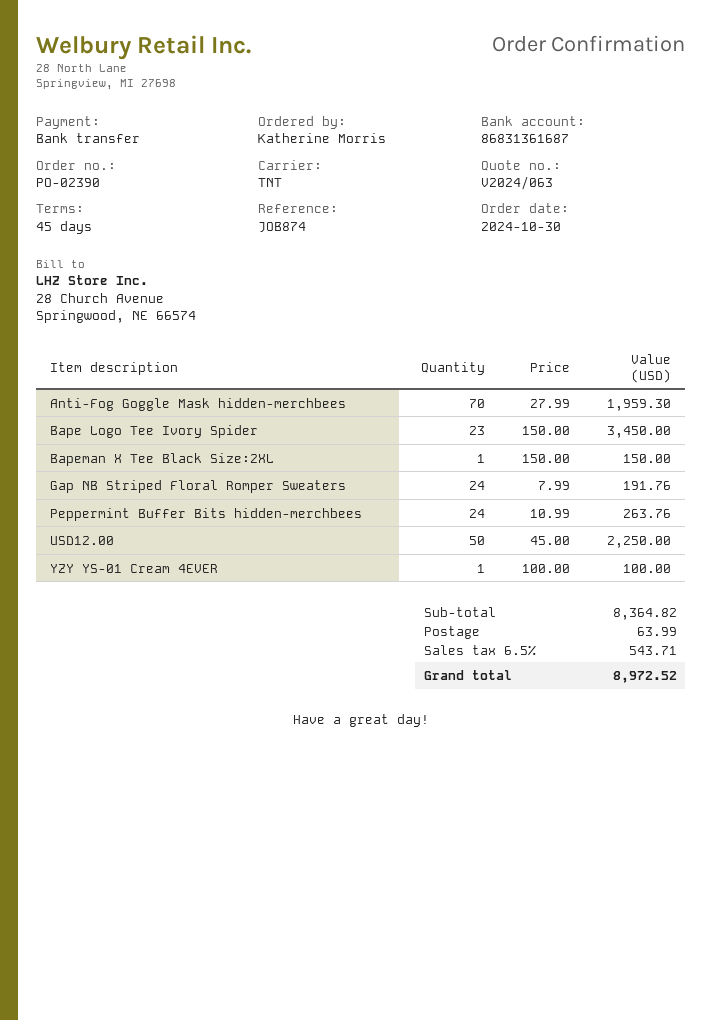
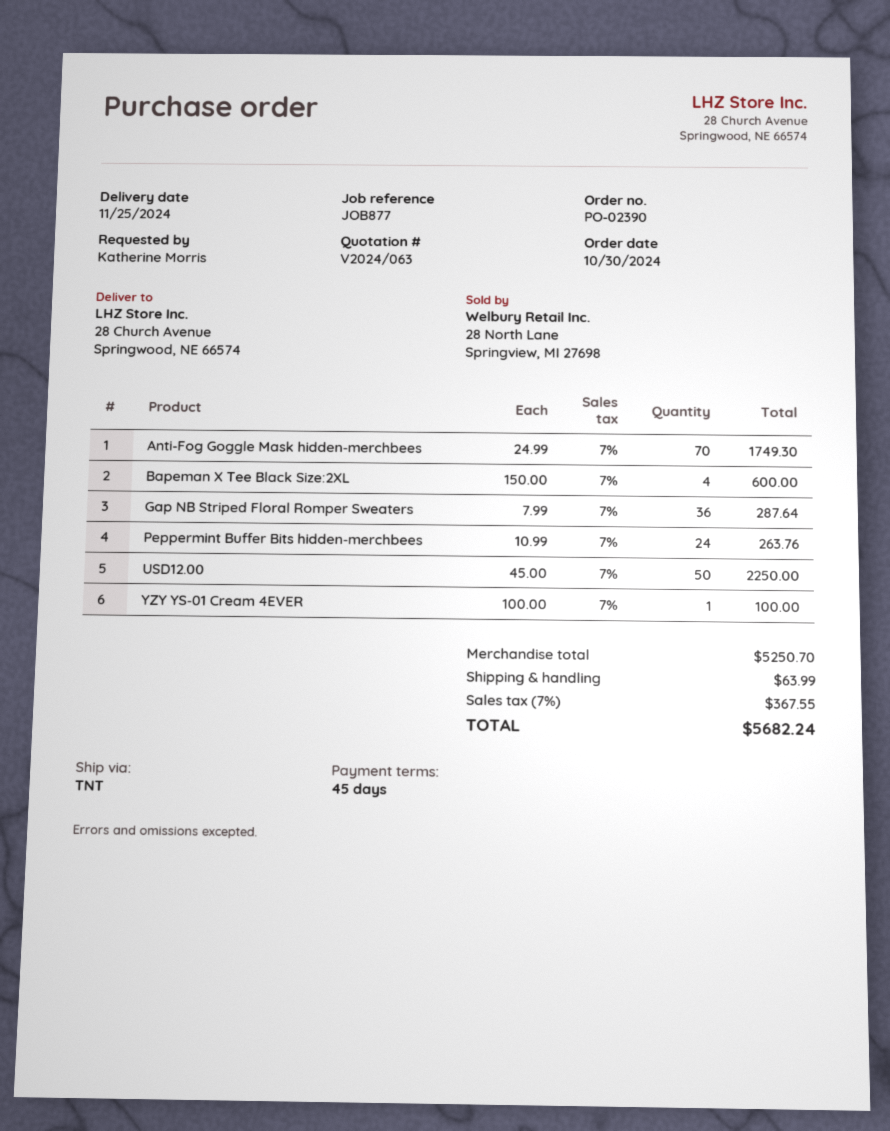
reference: JOB874 -> JOB877
Anti-Fog Goggle Mask hidden-merchbees: 70 x 27.99 = 1959.30 -> 70 x 24.99 = 1749.30
Bape Logo Tee Ivory Spider: 23 x 150.00 = 3450.00 -> none
Bapeman X Tee Black Size:2XL: 1 x 150.00 = 150.00 -> 4 x 150.00 = 600.00
Gap NB Striped Floral Romper Sweaters: 24 x 7.99 = 191.76 -> 36 x 7.99 = 287.64
subtotal: 8364.82 -> 5250.70
tax: 6.5% = 543.71 -> 7% = 367.55
total: 8972.52 -> 5682.24

